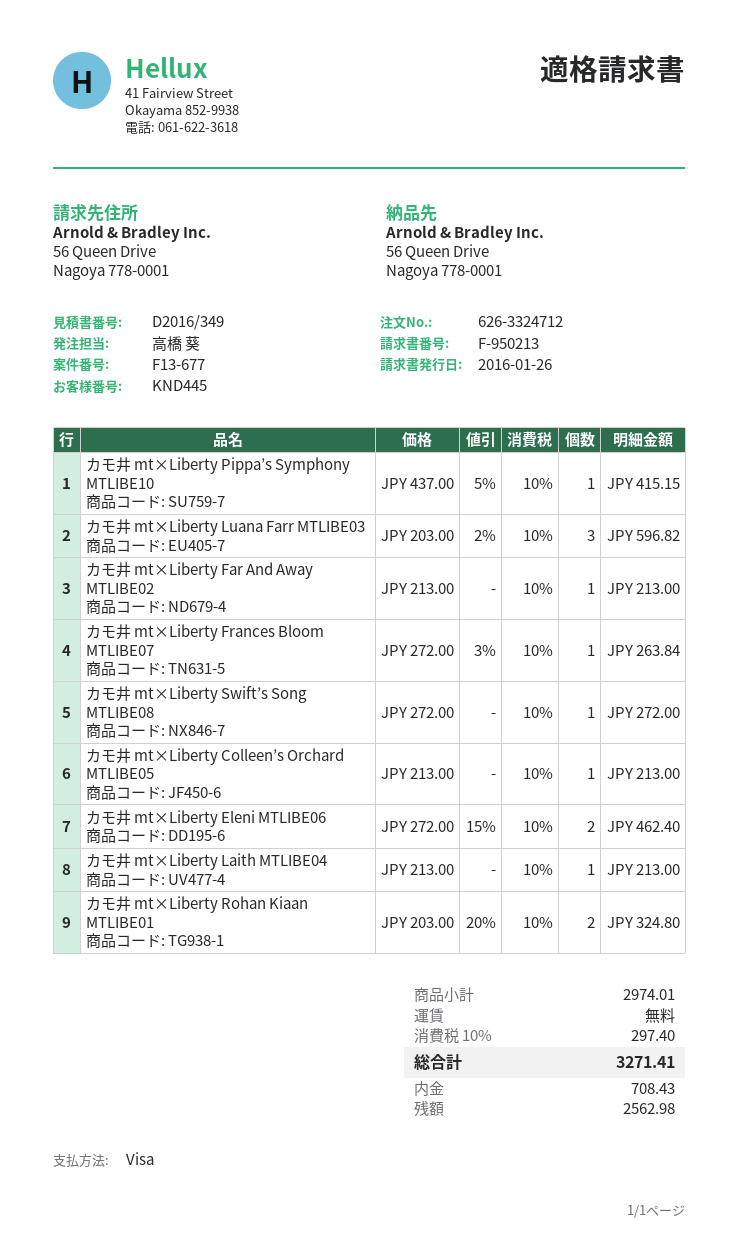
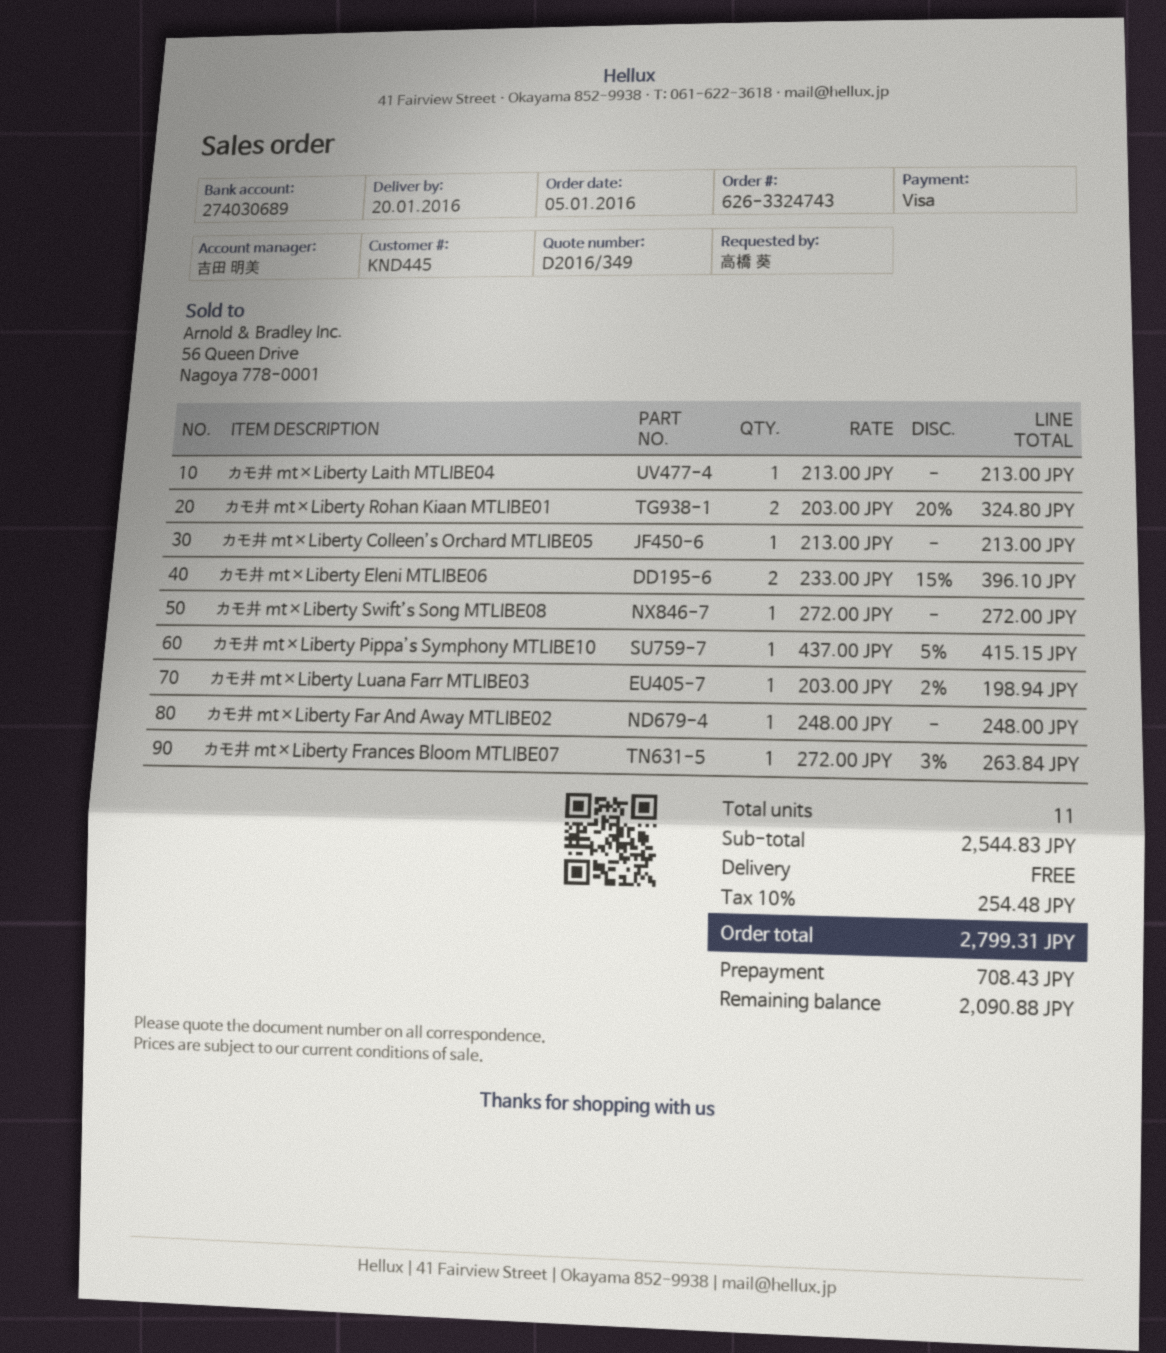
order number: 626-3324712 -> 626-3324743
カモ井 mt×Liberty Luana Farr MTLIBE03: 3 x 203.00 - 2% = 596.82 -> 1 x 203.00 - 2% = 198.94
カモ井 mt×Liberty Far And Away MTLIBE02: 1 x 213.00 = 213.00 -> 1 x 248.00 = 248.00
カモ井 mt×Liberty Eleni MTLIBE06: 2 x 272.00 - 15% = 462.40 -> 2 x 233.00 - 15% = 396.10
subtotal: 2974.01 -> 2544.83
tax: 10% = 297.40 -> 10% = 254.48
total: 3271.41 -> 2799.31
balance: 2562.98 -> 2090.88

